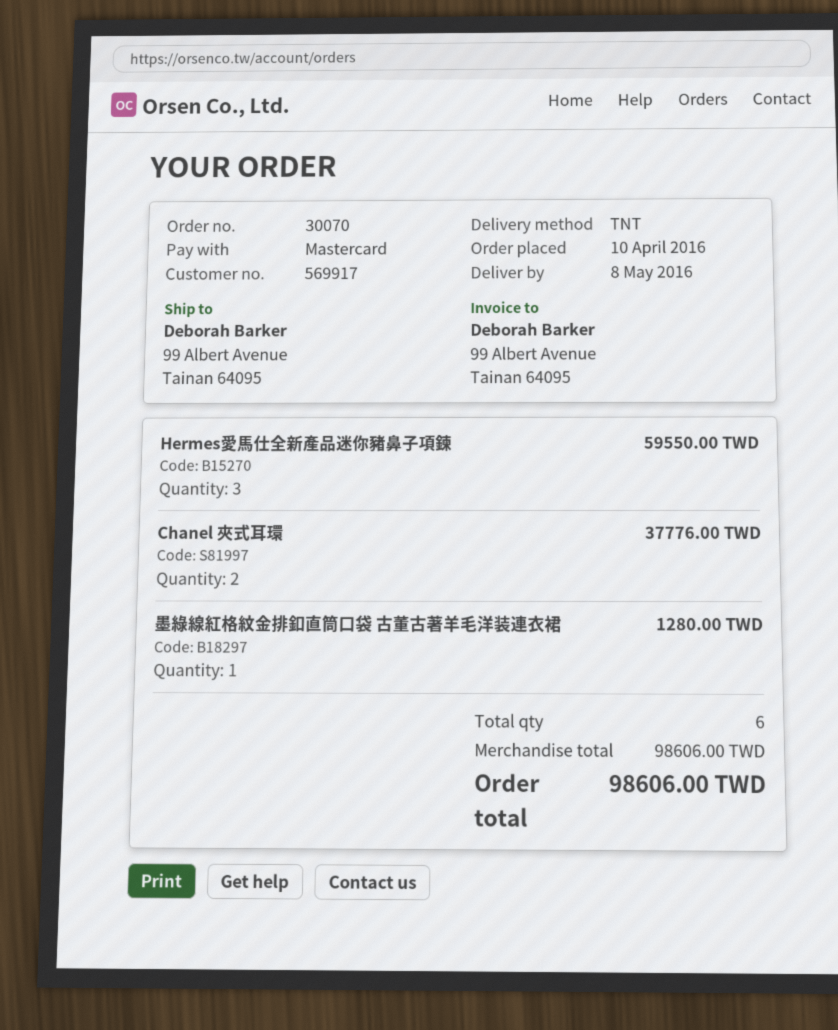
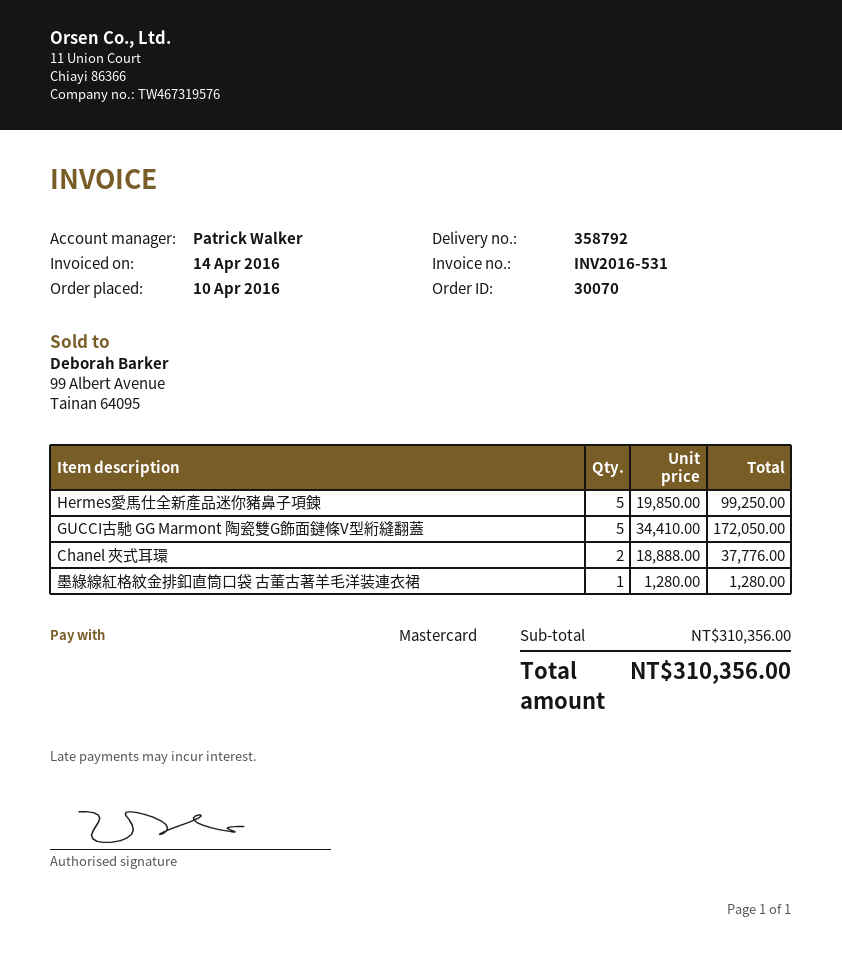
Hermes愛馬仕全新產品迷你豬鼻子項鍊: 3 for 59550.00 -> 5 for 99250.00
GUCCI古馳 GG Marmont 陶瓷雙G飾面鏈條V型絎縫翻蓋: none -> 5 for 172050.00
subtotal: 98606.00 -> 310356.00
total: 98606.00 -> 310356.00

